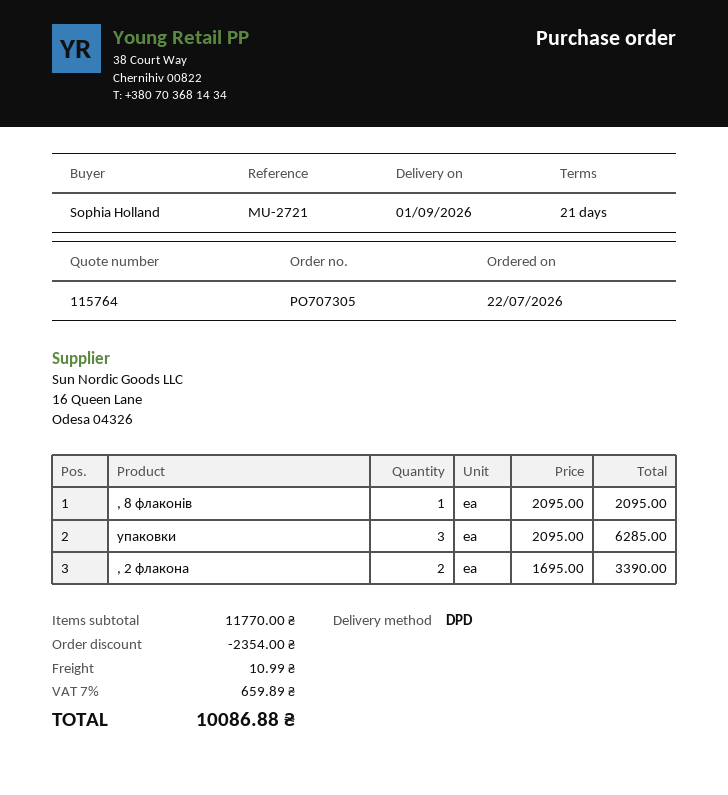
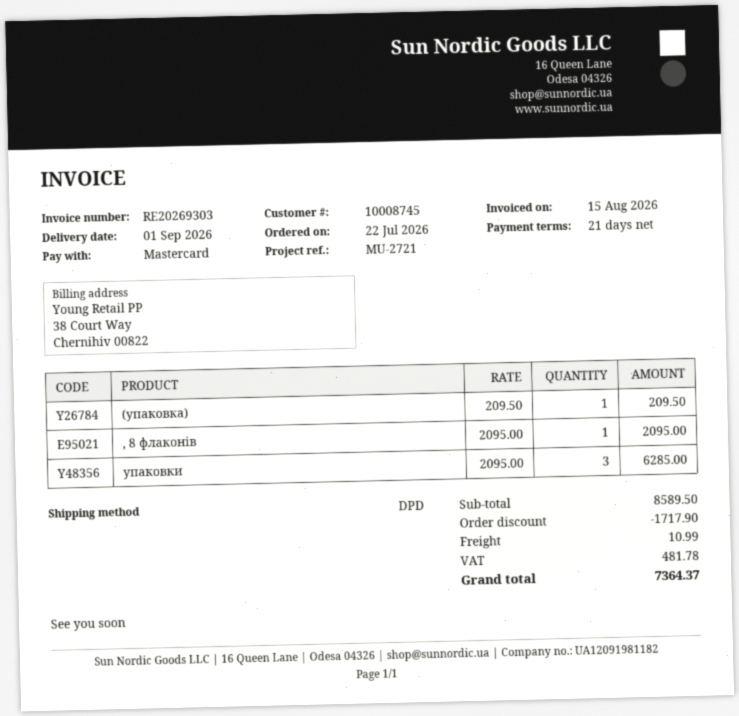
, 2 флакона: 2 x 1695.00 = 3390.00 -> none
(упаковка): none -> 1 x 209.50 = 209.50
subtotal: 11770.00 -> 8589.50
discount: 2354.00 -> 1717.90
tax: 659.89 -> 481.78
total: 10086.88 -> 7364.37

